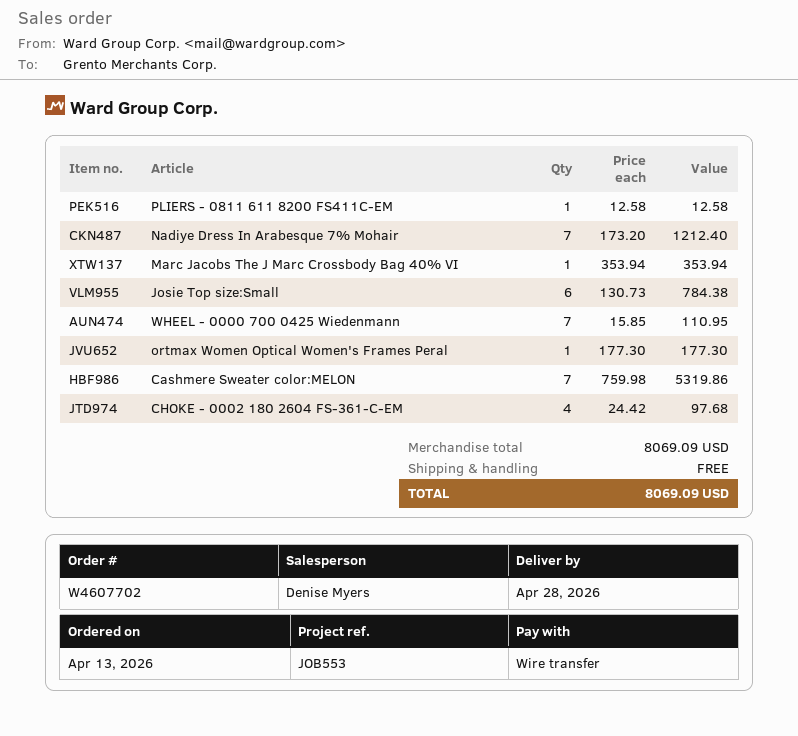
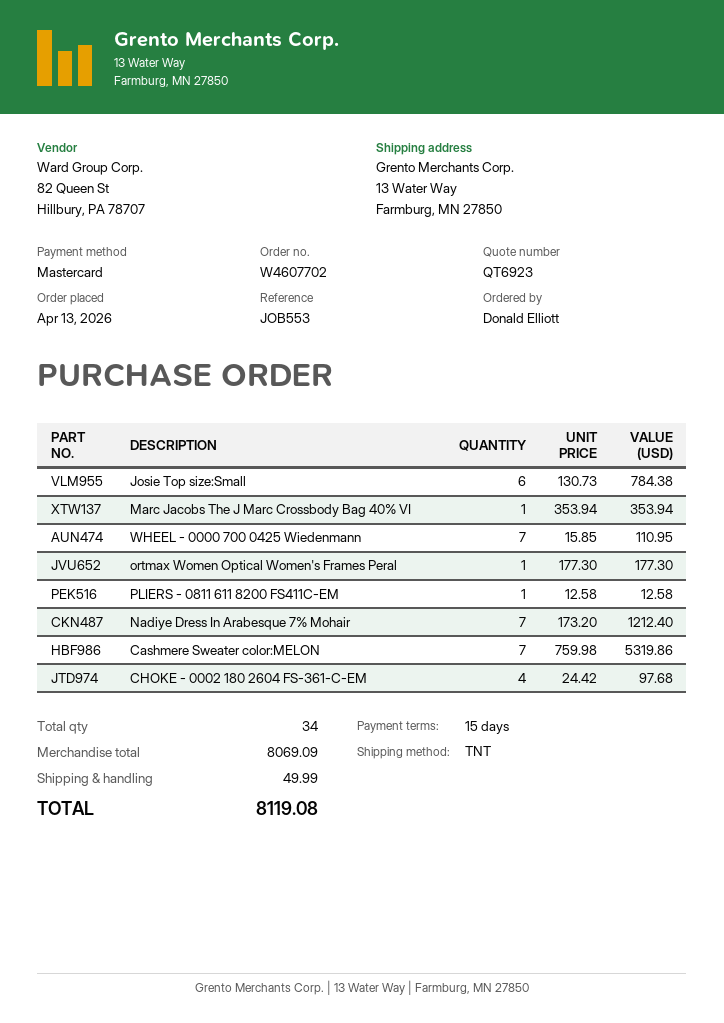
payment method: bank transfer -> Mastercard
shipping: 0.00 -> 49.99
total: 8069.09 -> 8119.08

